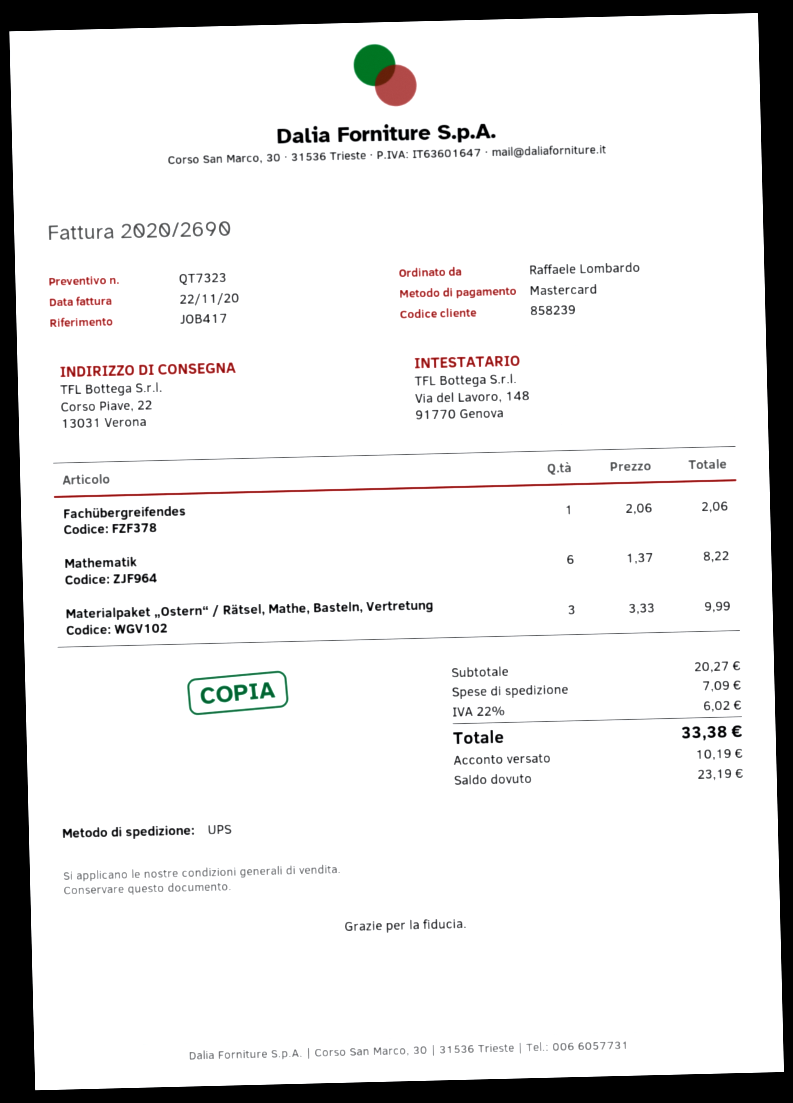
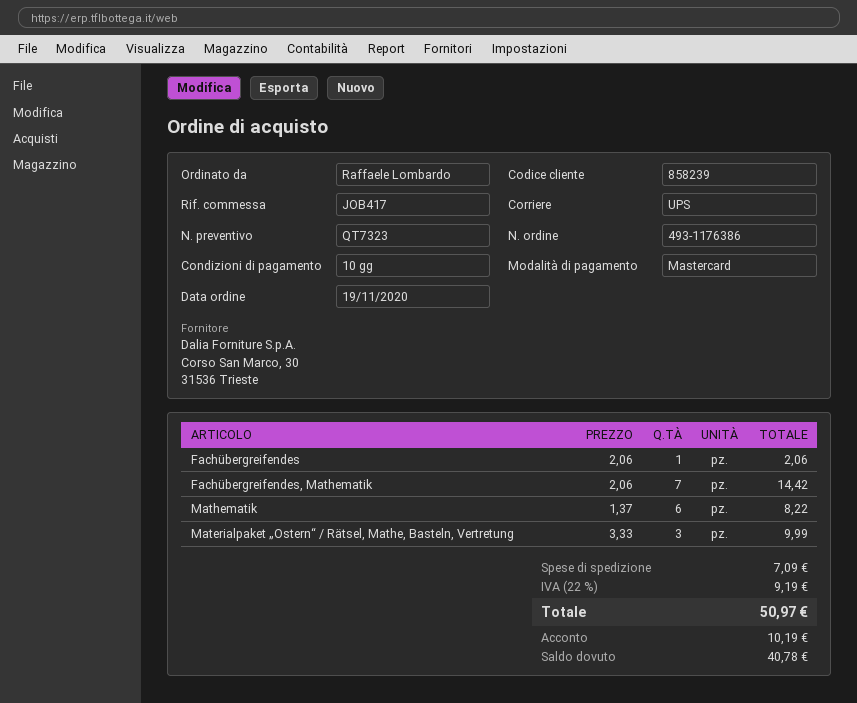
Fachübergreifendes, Mathematik: none -> 7 x 2.06 = 14.42
tax: 22% = 6.02 -> 22% = 9.19
total: 33.38 -> 50.97
balance: 23.19 -> 40.78

